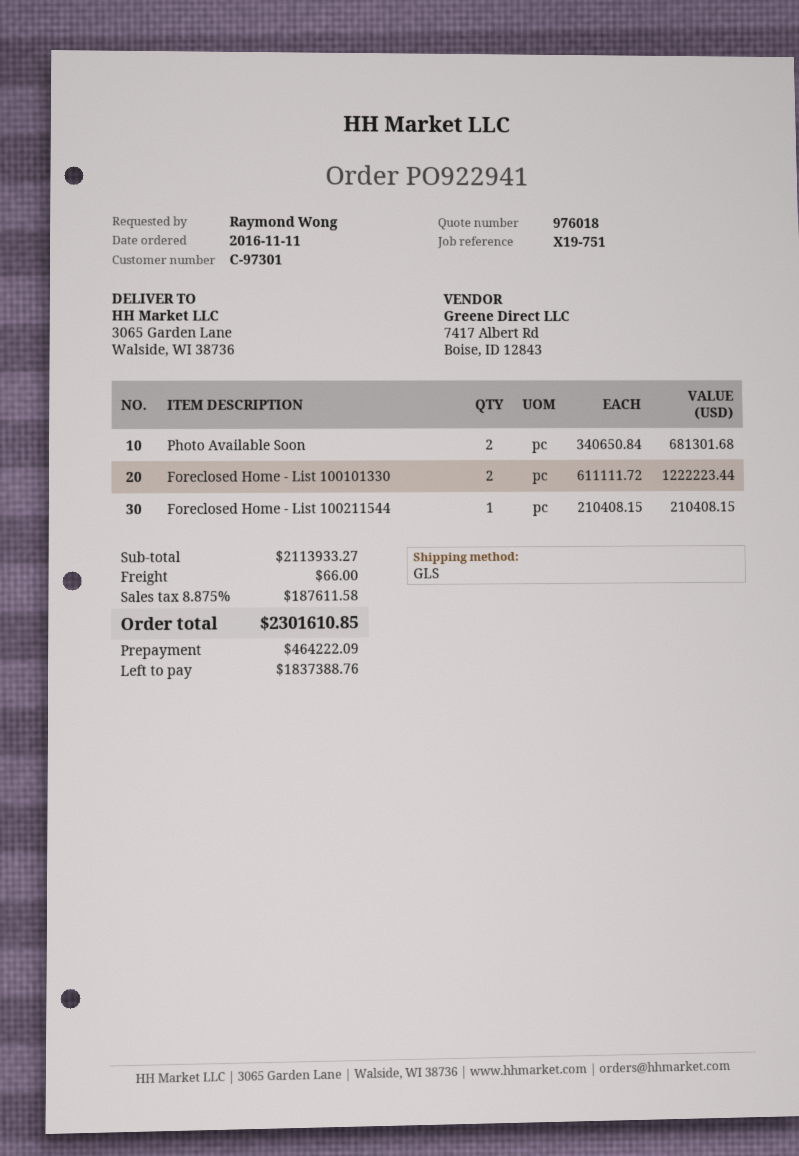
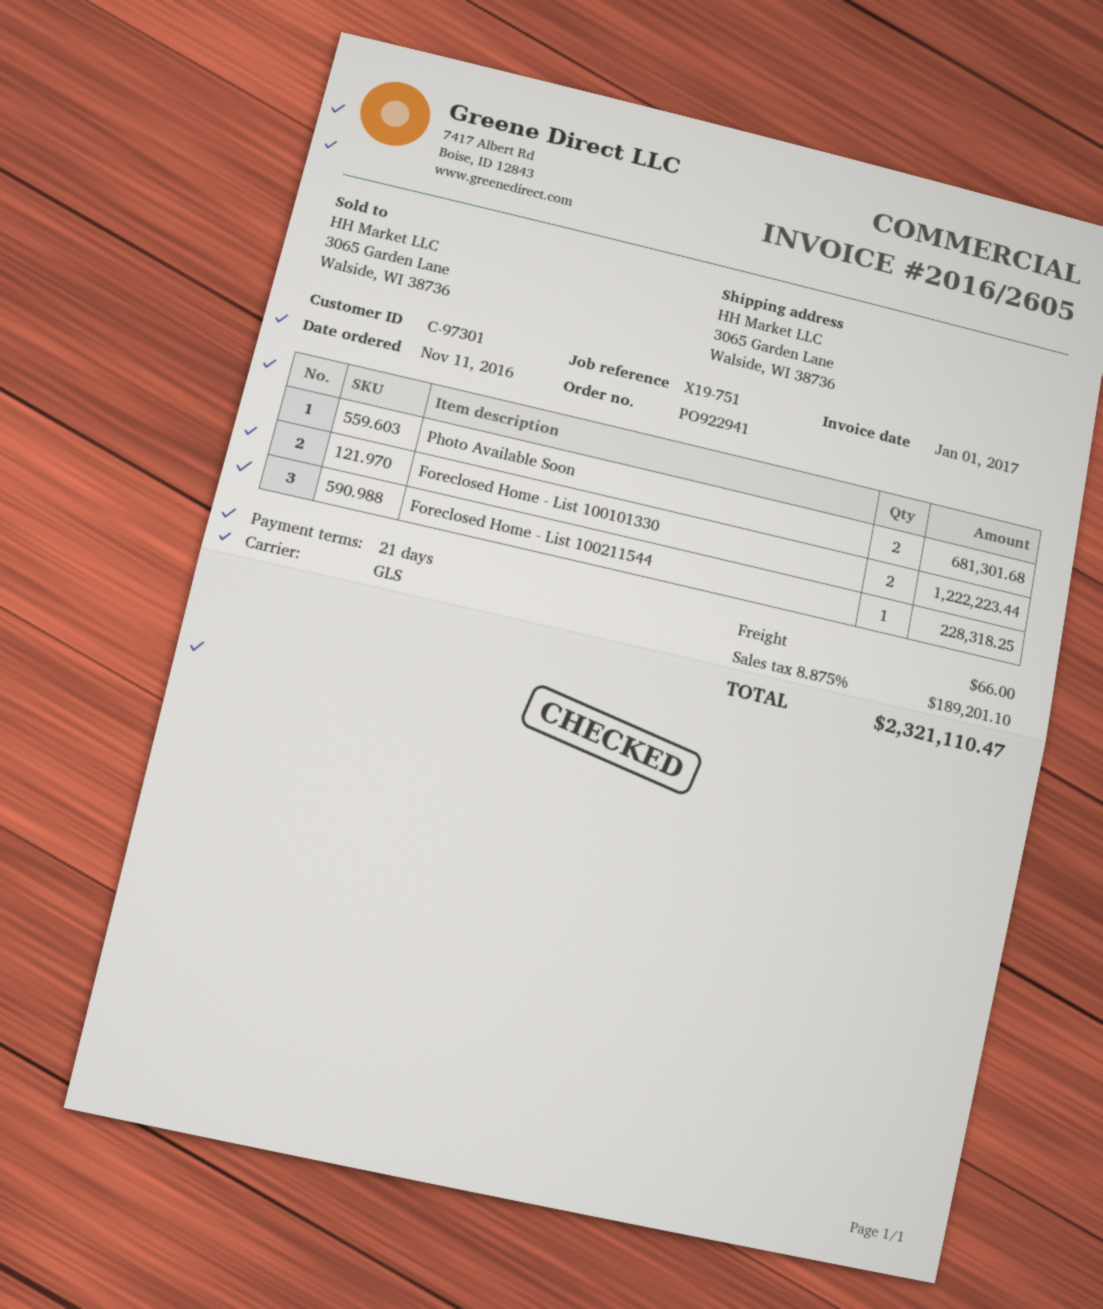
Foreclosed Home - List 100211544: 1 for 210408.15 -> 1 for 228318.25
tax: 8.875% = 187611.58 -> 8.875% = 189201.10
total: 2301610.85 -> 2321110.47

